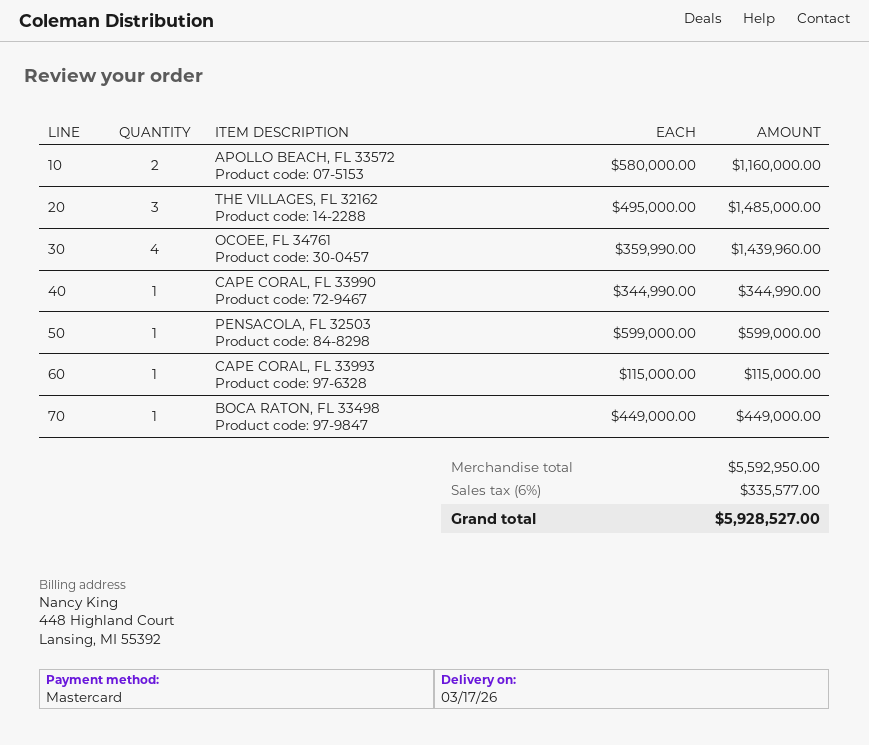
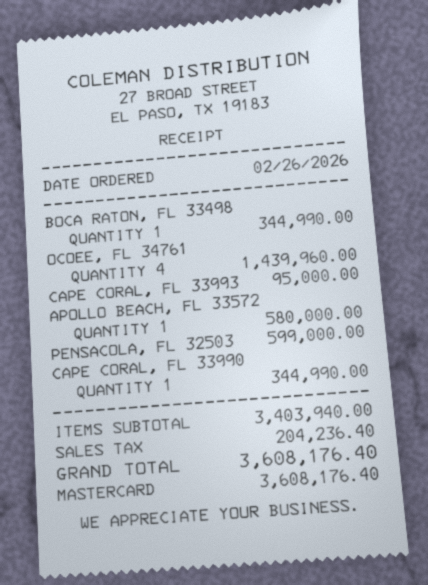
APOLLO BEACH, FL 33572: 2 for 1160000.00 -> 1 for 580000.00
THE VILLAGES, FL 32162: 3 for 1485000.00 -> none
CAPE CORAL, FL 33993: 1 for 115000.00 -> 1 for 95000.00
BOCA RATON, FL 33498: 1 for 449000.00 -> 1 for 344990.00
subtotal: 5592950.00 -> 3403940.00
tax: 335577.00 -> 204236.40
total: 5928527.00 -> 3608176.40

